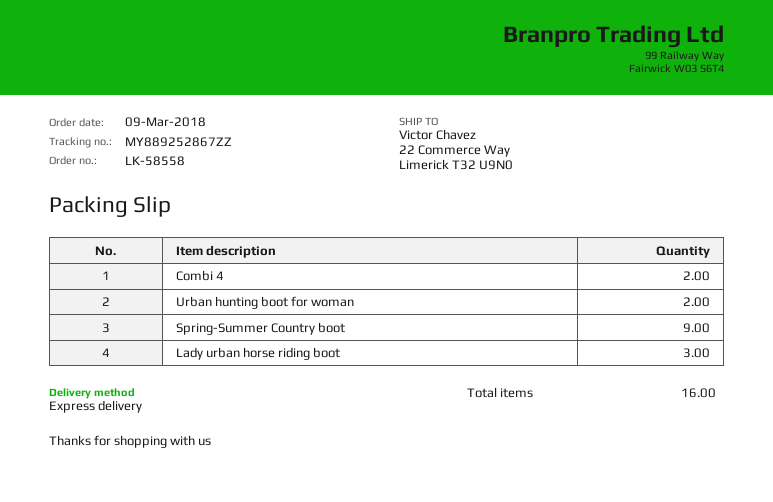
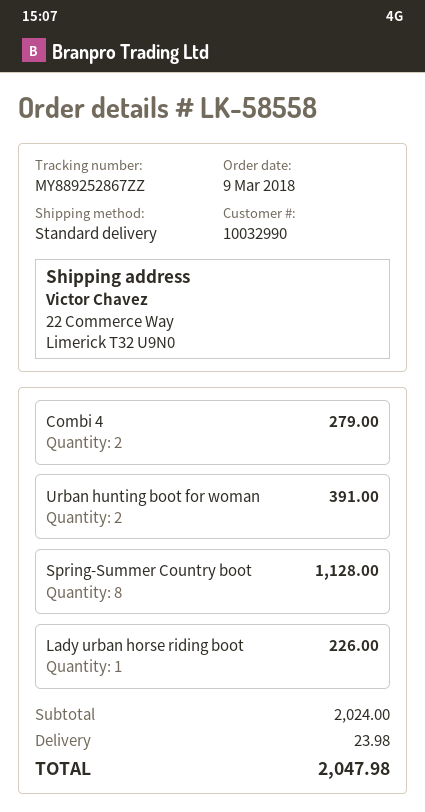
shipping method: express -> standard
Spring-Summer Country boot: 9 -> 8
Lady urban horse riding boot: 3 -> 1

